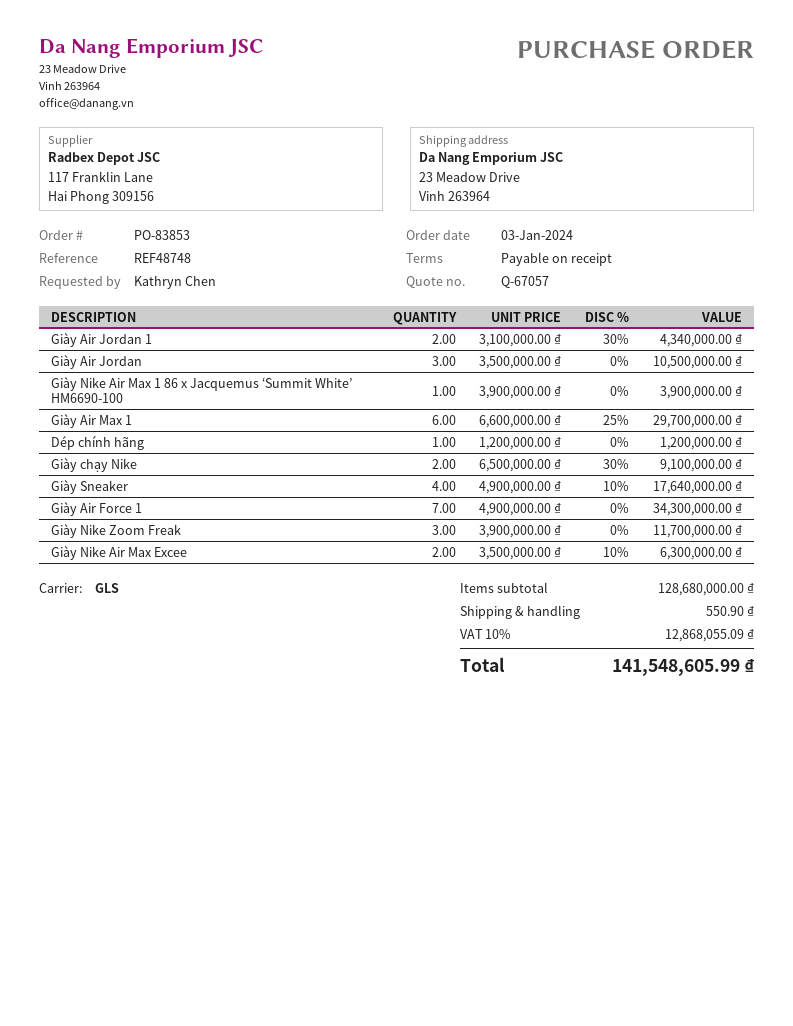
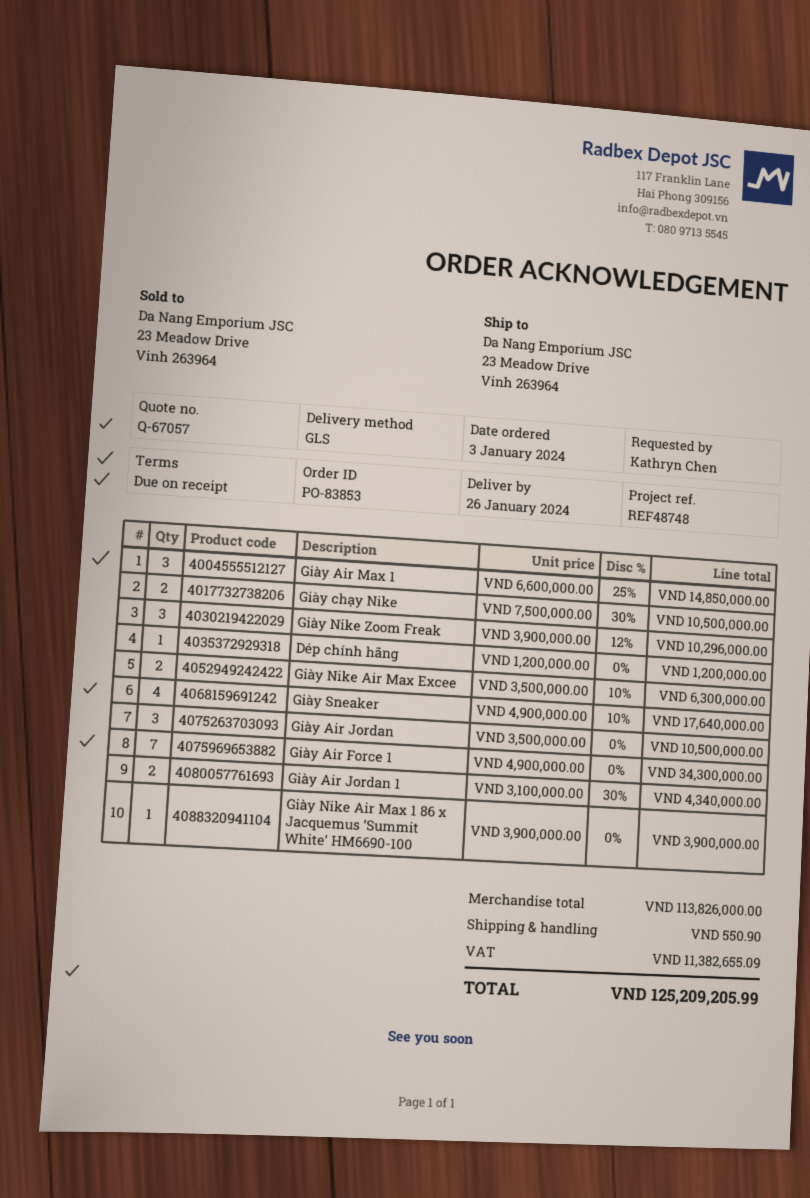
Giày Air Max 1: 6 x 6600000.00 - 25% = 29700000.00 -> 3 x 6600000.00 - 25% = 14850000.00
Giày chạy Nike: 2 x 6500000.00 - 30% = 9100000.00 -> 2 x 7500000.00 - 30% = 10500000.00
Giày Nike Zoom Freak: 3 x 3900000.00 = 11700000.00 -> 3 x 3900000.00 - 12% = 10296000.00
subtotal: 128680000.00 -> 113826000.00
tax: 12868055.09 -> 11382655.09
total: 141548605.99 -> 125209205.99

